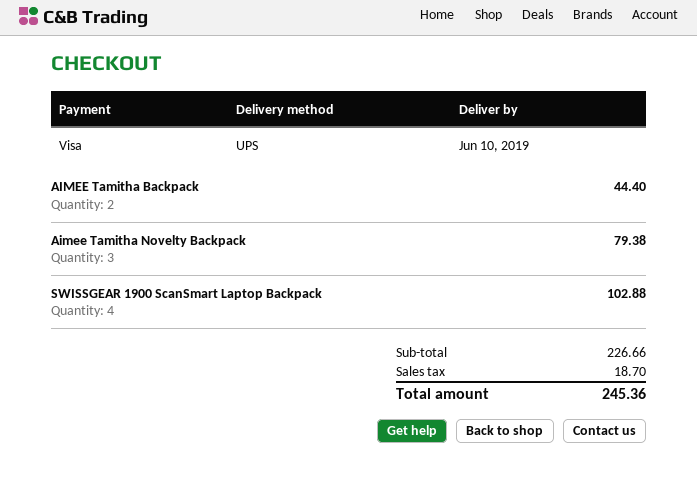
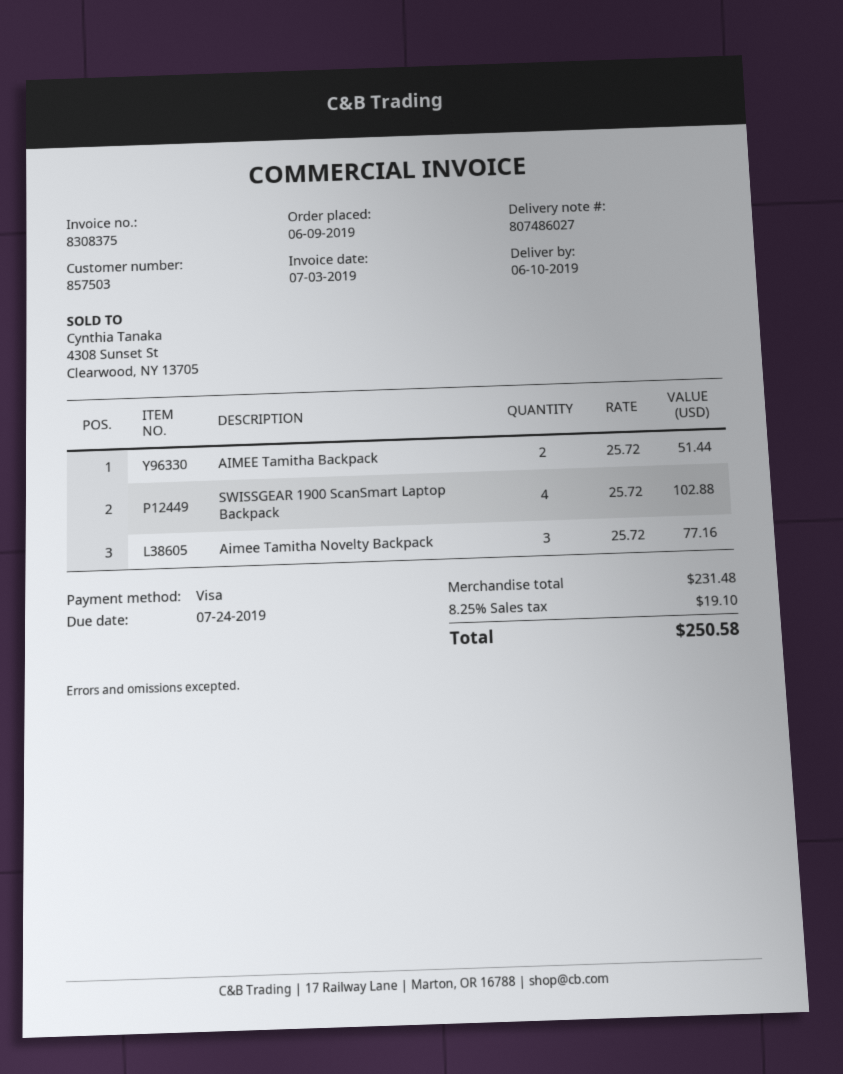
AIMEE Tamitha Backpack: 2 for 44.40 -> 2 for 51.44
Aimee Tamitha Novelty Backpack: 3 for 79.38 -> 3 for 77.16
subtotal: 226.66 -> 231.48
tax: 18.70 -> 19.10
total: 245.36 -> 250.58

